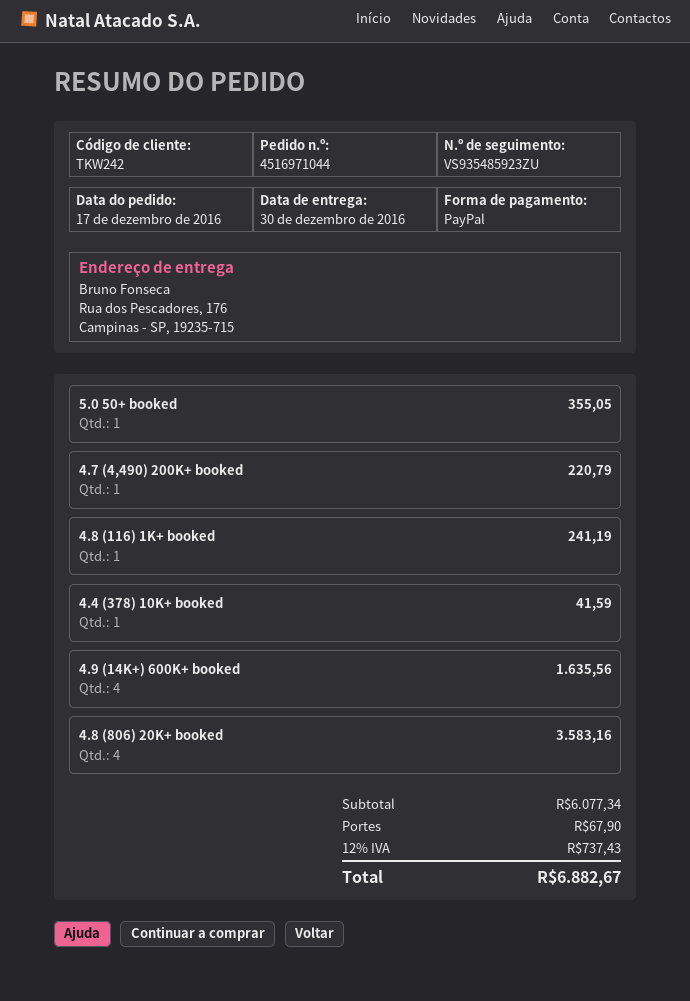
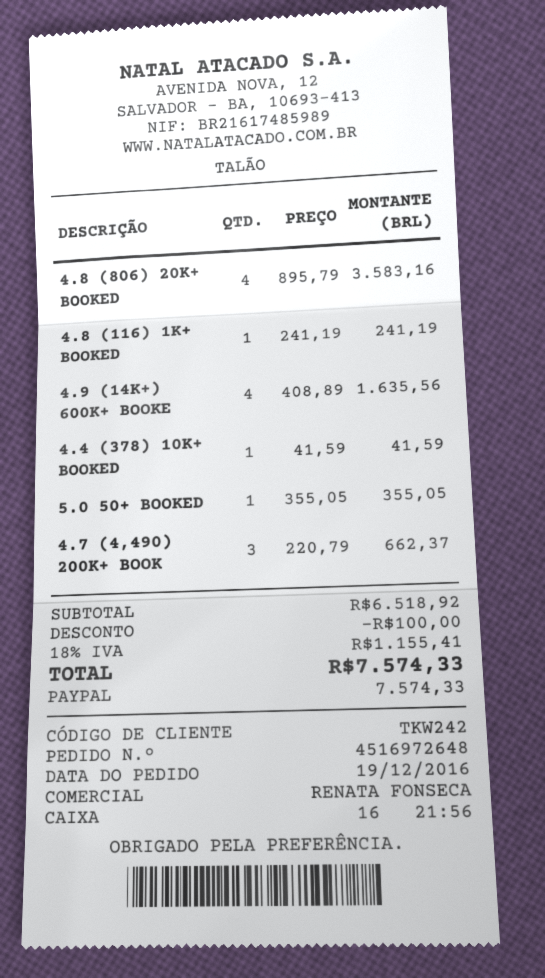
order number: 4516971044 -> 4516972648
order date: 2016-12-17 -> 2016-12-19
4.7 (4,490) 200K+ booked: 1 for 220.79 -> 3 for 662.37
subtotal: 6077.34 -> 6518.92
discount: none -> 100.00
shipping: 67.90 -> none
tax: 12% = 737.43 -> 18% = 1155.41
total: 6882.67 -> 7574.33

